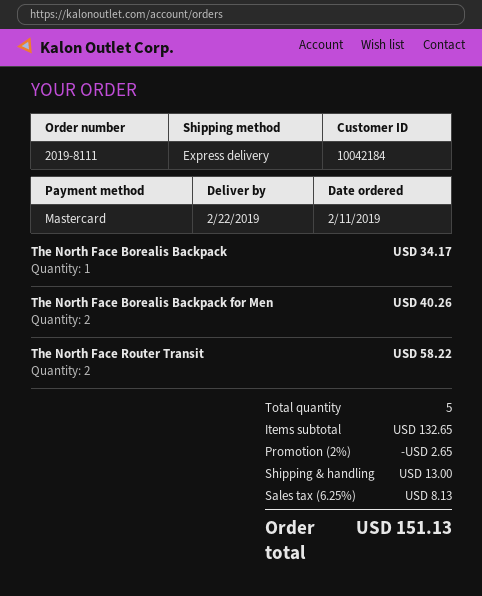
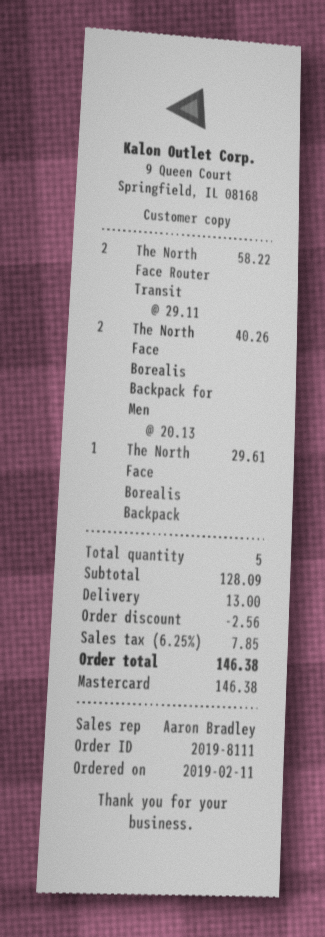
The North Face Borealis Backpack: 1 for 34.17 -> 1 for 29.61
subtotal: 132.65 -> 128.09
discount: 2.65 -> 2.56
tax: 6.25% = 8.13 -> 6.25% = 7.85
total: 151.13 -> 146.38

